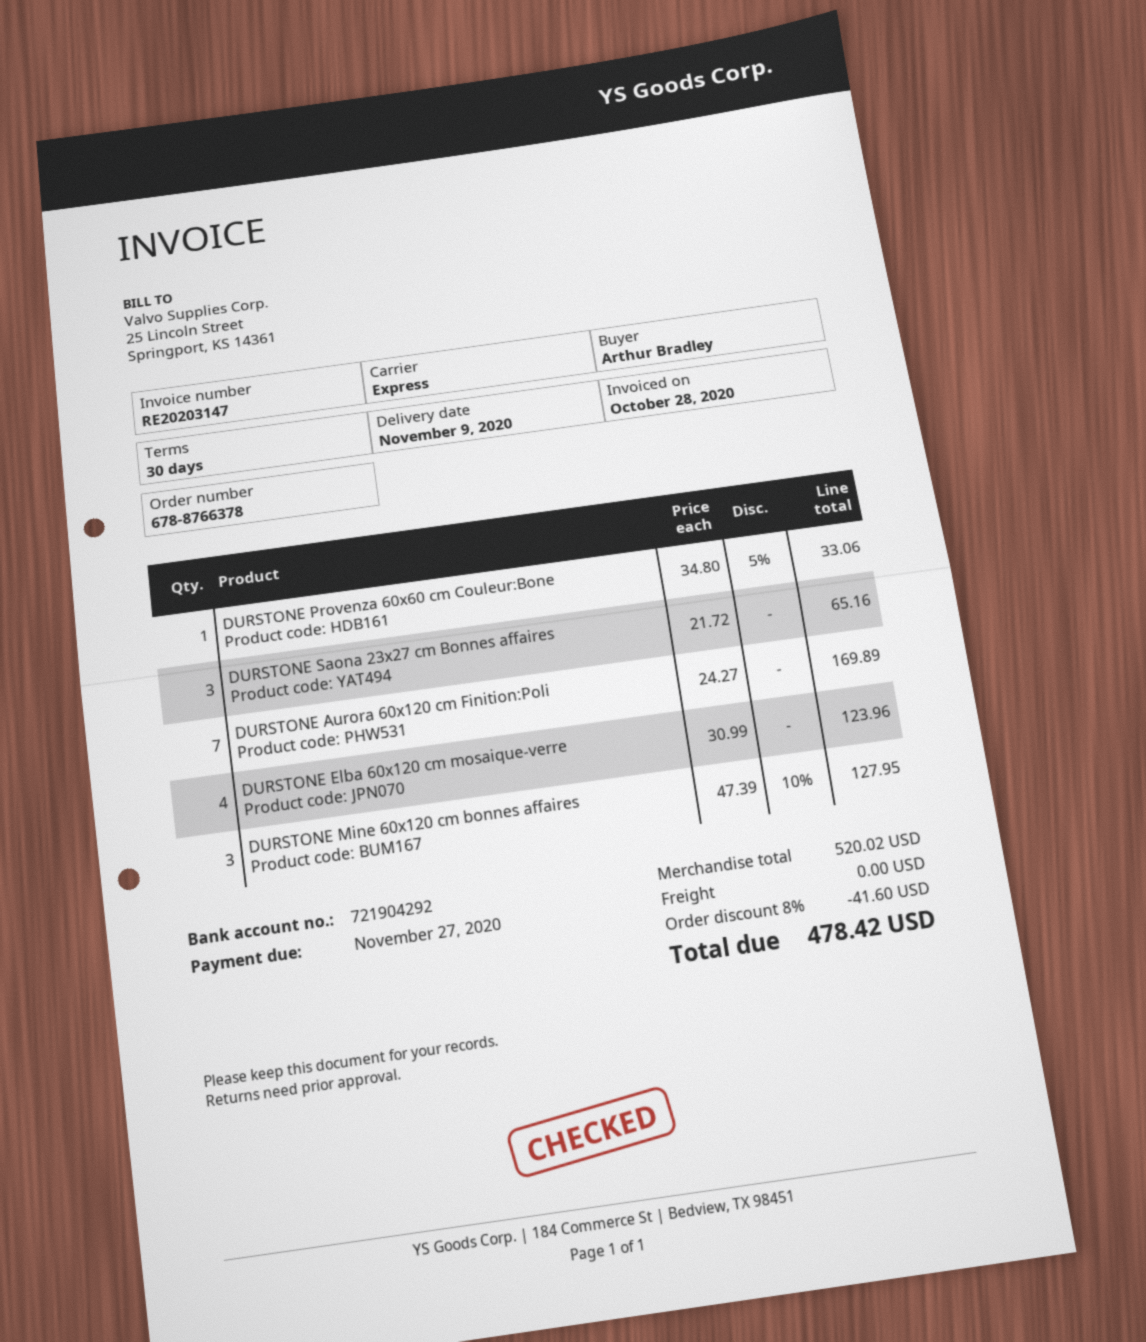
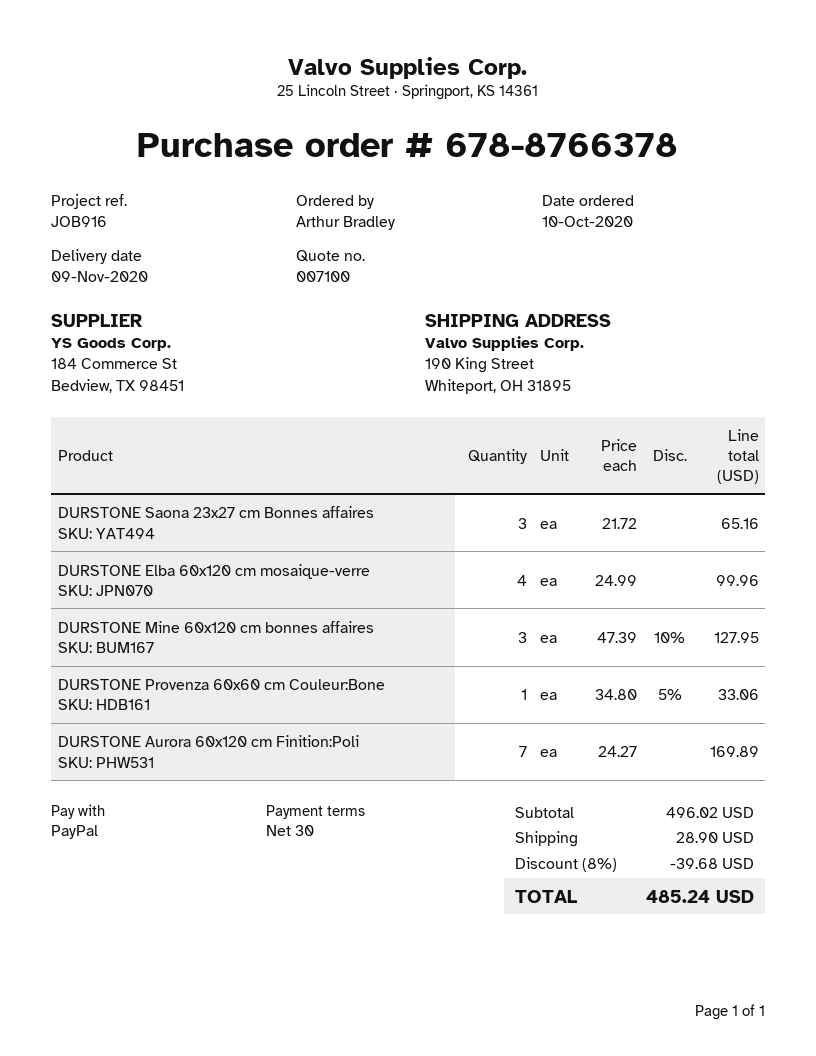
DURSTONE Elba 60x120 cm mosaique-verre: 4 x 30.99 = 123.96 -> 4 x 24.99 = 99.96
subtotal: 520.02 -> 496.02
discount: 8% = 41.60 -> 8% = 39.68
shipping: 0.00 -> 28.90
total: 478.42 -> 485.24

